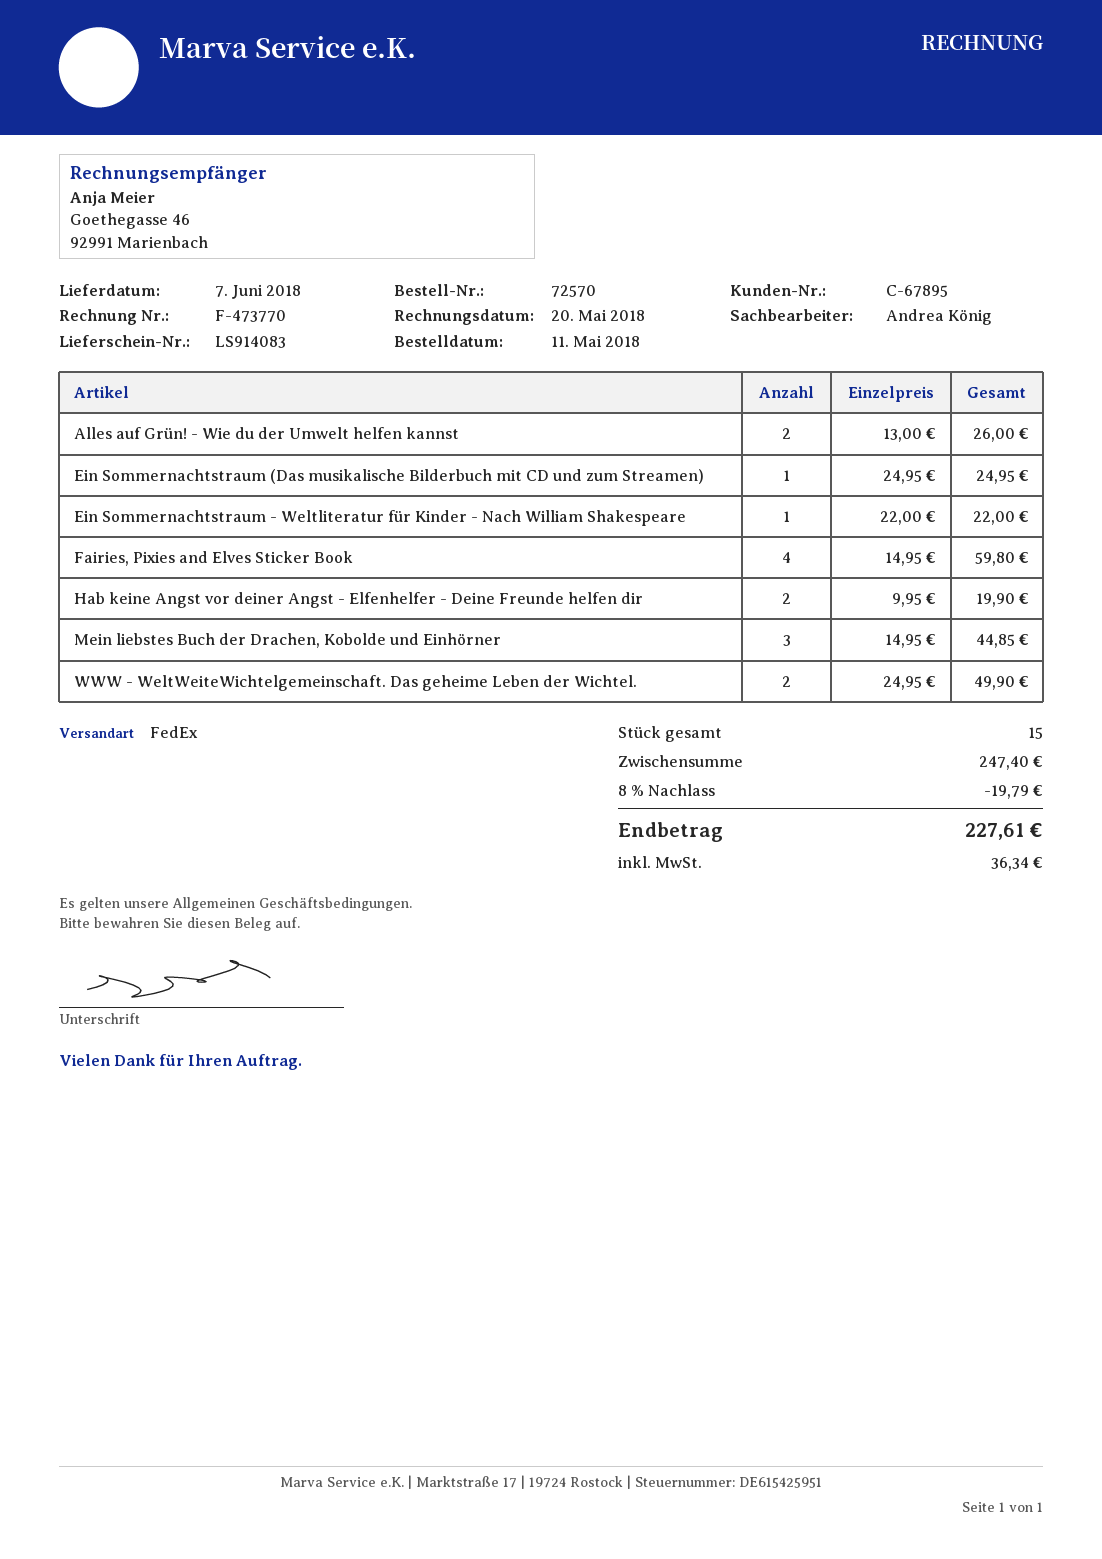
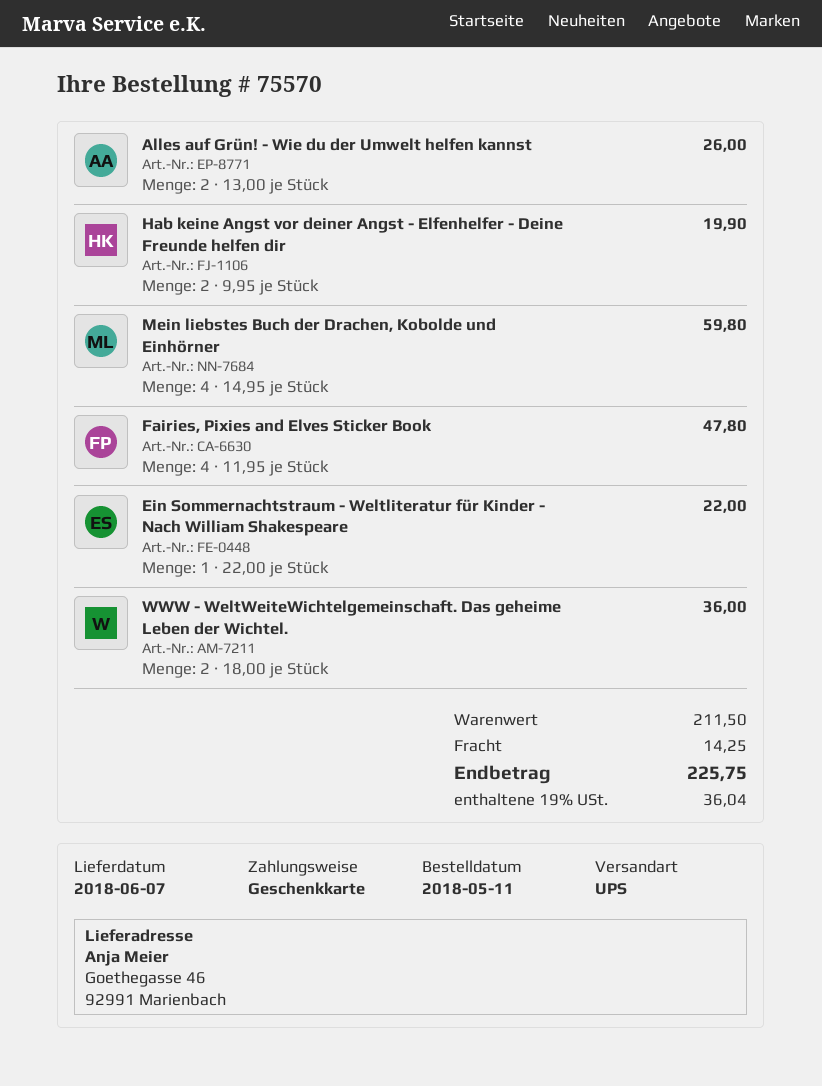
order number: 72570 -> 75570
shipping method: FedEx -> UPS
Ein Sommernachtstraum (Das musikalische Bilderbuch mit CD und zum Streamen): 1 x 24.95 = 24.95 -> none
Fairies, Pixies and Elves Sticker Book: 4 x 14.95 = 59.80 -> 4 x 11.95 = 47.80
Mein liebstes Buch der Drachen, Kobolde und Einhörner: 3 x 14.95 = 44.85 -> 4 x 14.95 = 59.80
WWW - WeltWeiteWichtelgemeinschaft. Das geheime Leben der Wichtel.: 2 x 24.95 = 49.90 -> 2 x 18.00 = 36.00
subtotal: 247.40 -> 211.50
discount: 8% = 19.79 -> none
shipping: none -> 14.25
tax: 36.34 -> 36.04
total: 227.61 -> 225.75

